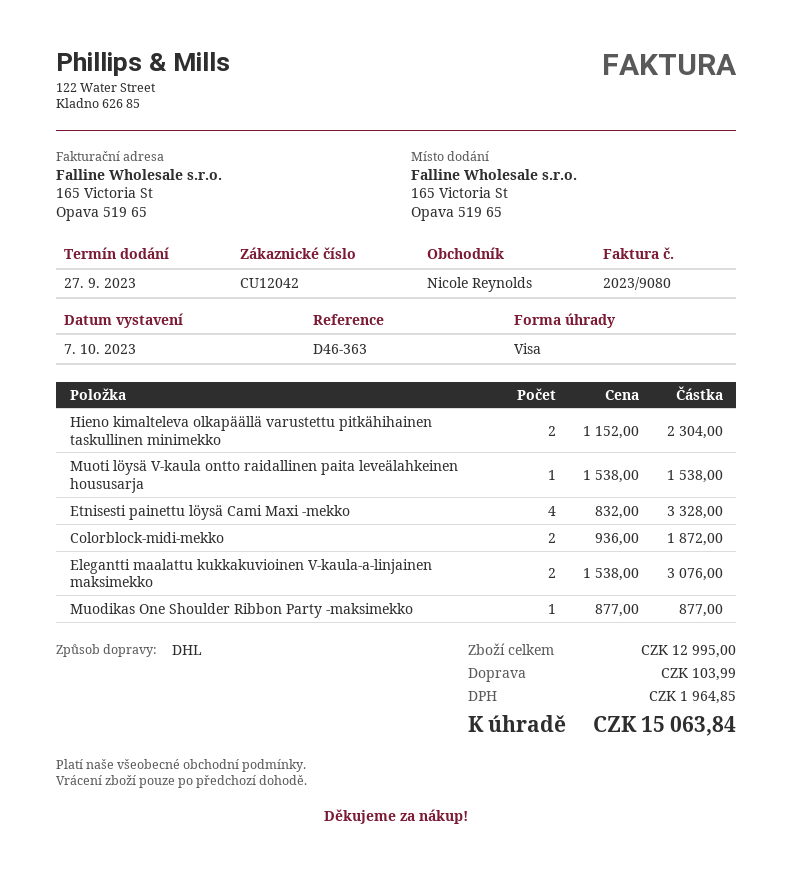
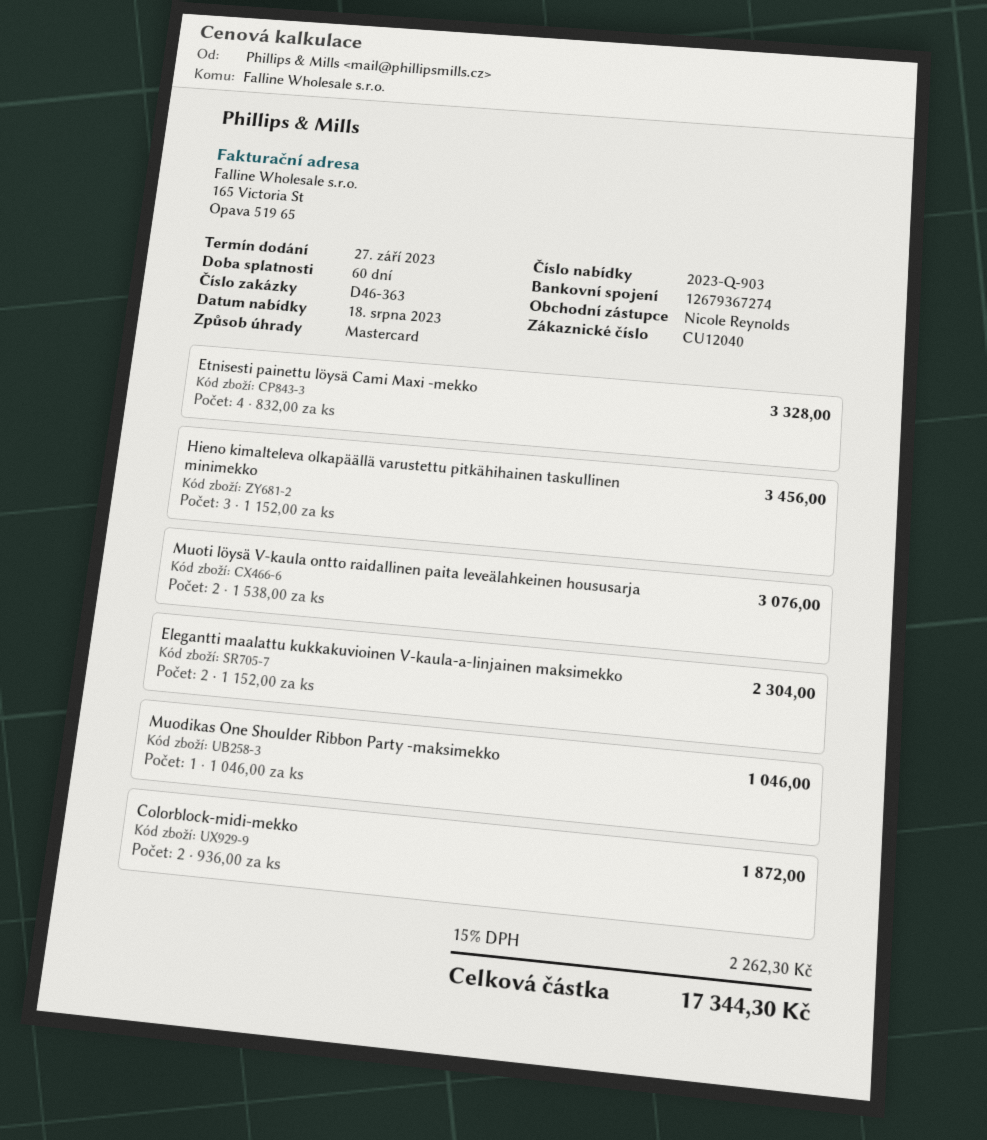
customer number: CU12042 -> CU12040
payment method: Visa -> Mastercard
Hieno kimalteleva olkapäällä varustettu pitkähihainen taskullinen minimekko: 2 x 1152.00 = 2304.00 -> 3 x 1152.00 = 3456.00
Muoti löysä V-kaula ontto raidallinen paita leveälahkeinen housusarja: 1 x 1538.00 = 1538.00 -> 2 x 1538.00 = 3076.00
Elegantti maalattu kukkakuvioinen V-kaula-a-linjainen maksimekko: 2 x 1538.00 = 3076.00 -> 2 x 1152.00 = 2304.00
Muodikas One Shoulder Ribbon Party -maksimekko: 1 x 877.00 = 877.00 -> 1 x 1046.00 = 1046.00
shipping: 103.99 -> none
tax: 1964.85 -> 2262.30
total: 15063.84 -> 17344.30

